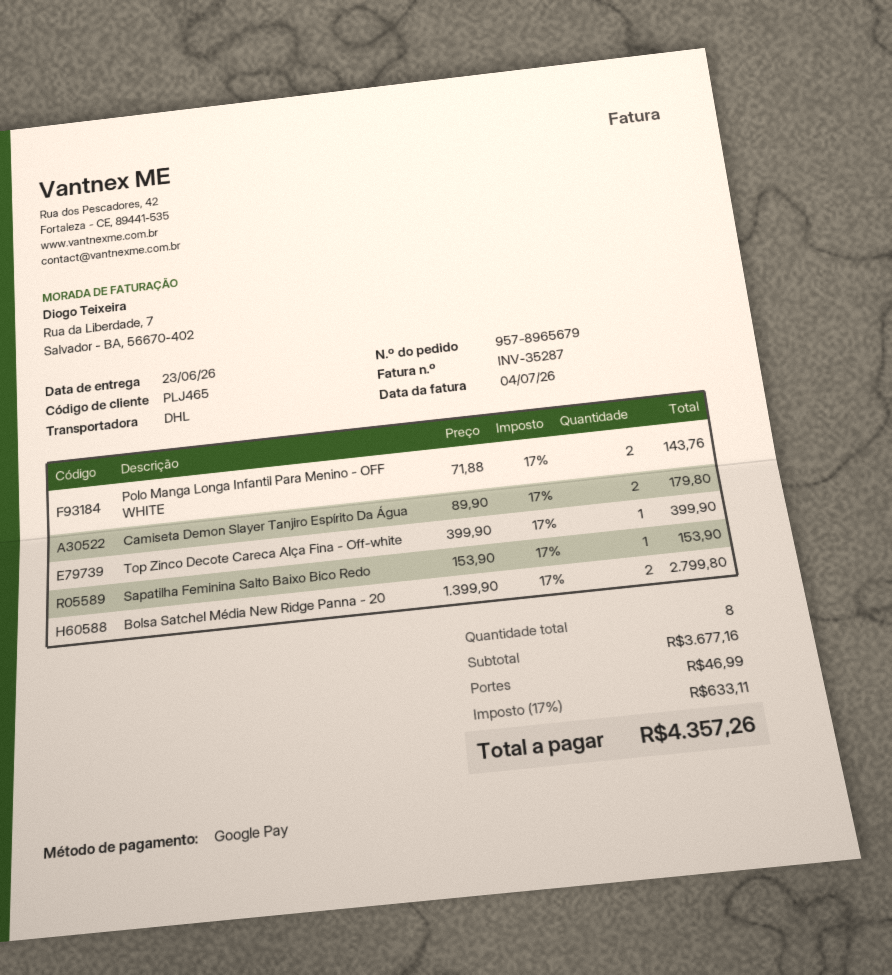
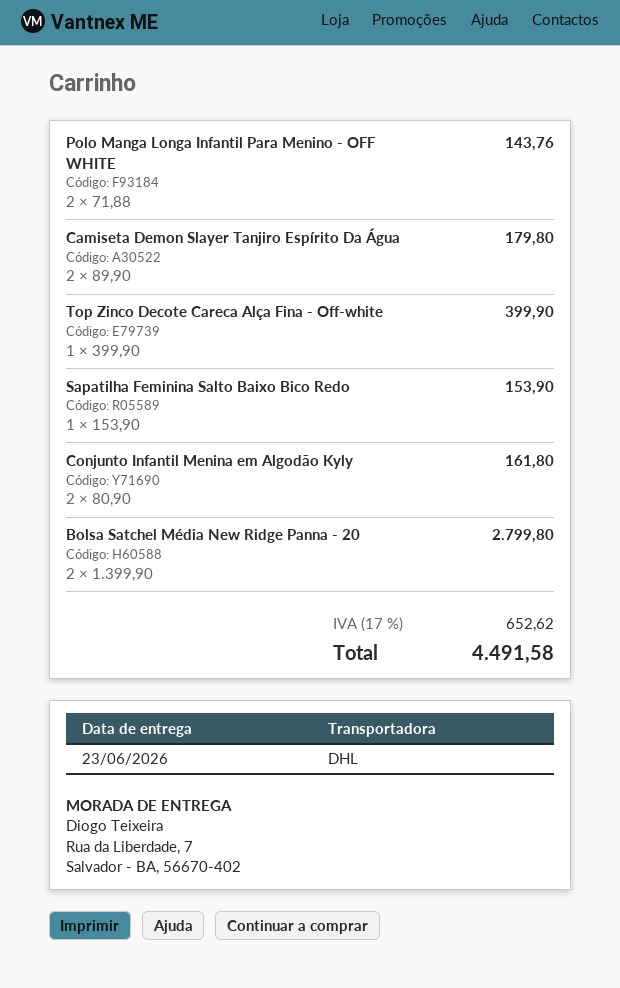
Conjunto Infantil Menina em Algodão Kyly: none -> 2 x 80.90 = 161.80
shipping: 46.99 -> none
tax: 17% = 633.11 -> 17% = 652.62
total: 4357.26 -> 4491.58

